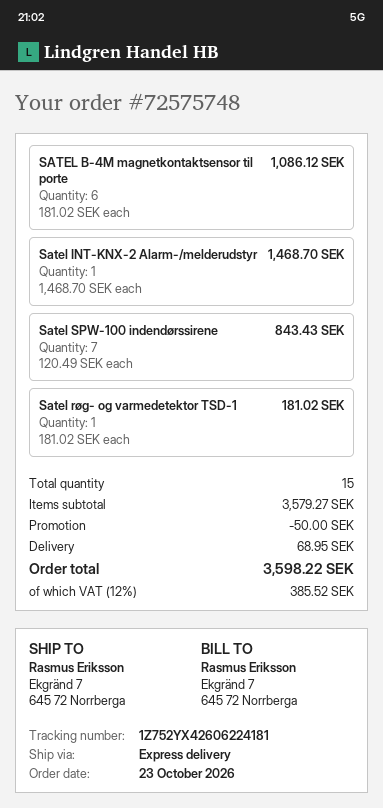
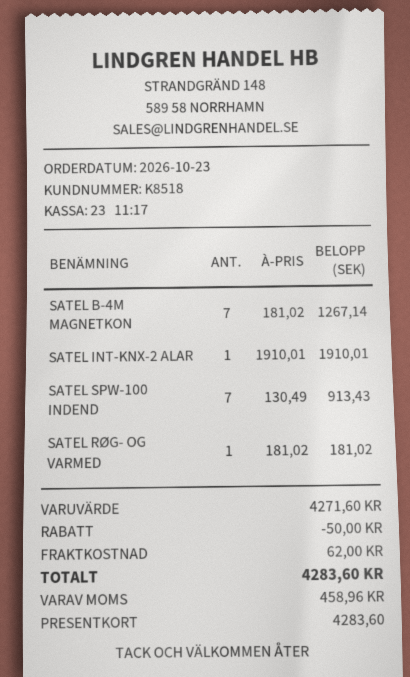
SATEL B-4M magnetkontaktsensor til porte: 6 x 181.02 = 1086.12 -> 7 x 181.02 = 1267.14
Satel INT-KNX-2 Alarm-/melderudstyr: 1 x 1468.70 = 1468.70 -> 1 x 1910.01 = 1910.01
Satel SPW-100 indendørssirene: 7 x 120.49 = 843.43 -> 7 x 130.49 = 913.43
subtotal: 3579.27 -> 4271.60
shipping: 68.95 -> 62.00
tax: 385.52 -> 458.96
total: 3598.22 -> 4283.60

